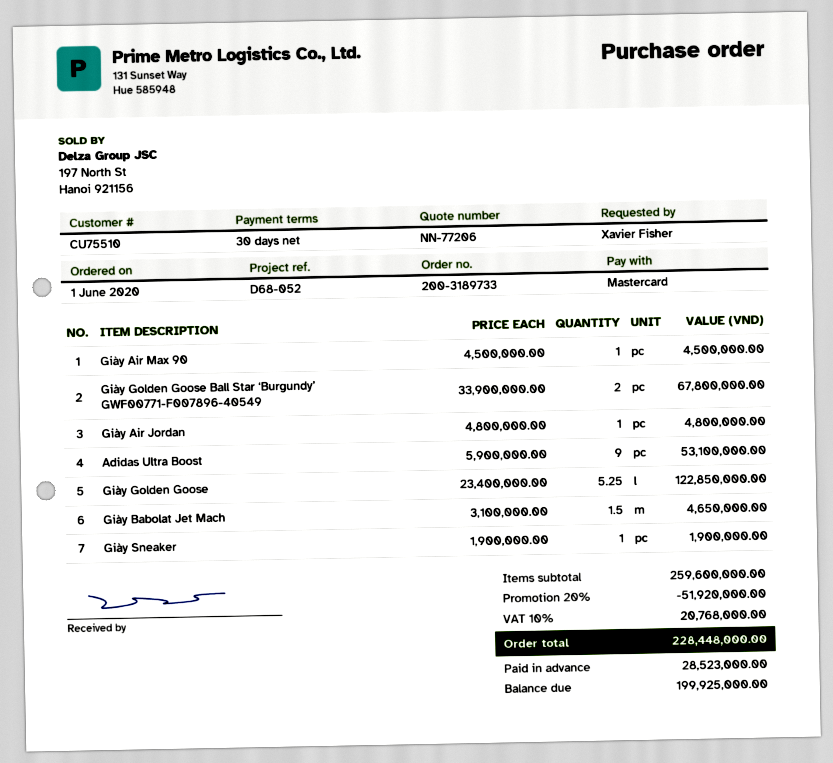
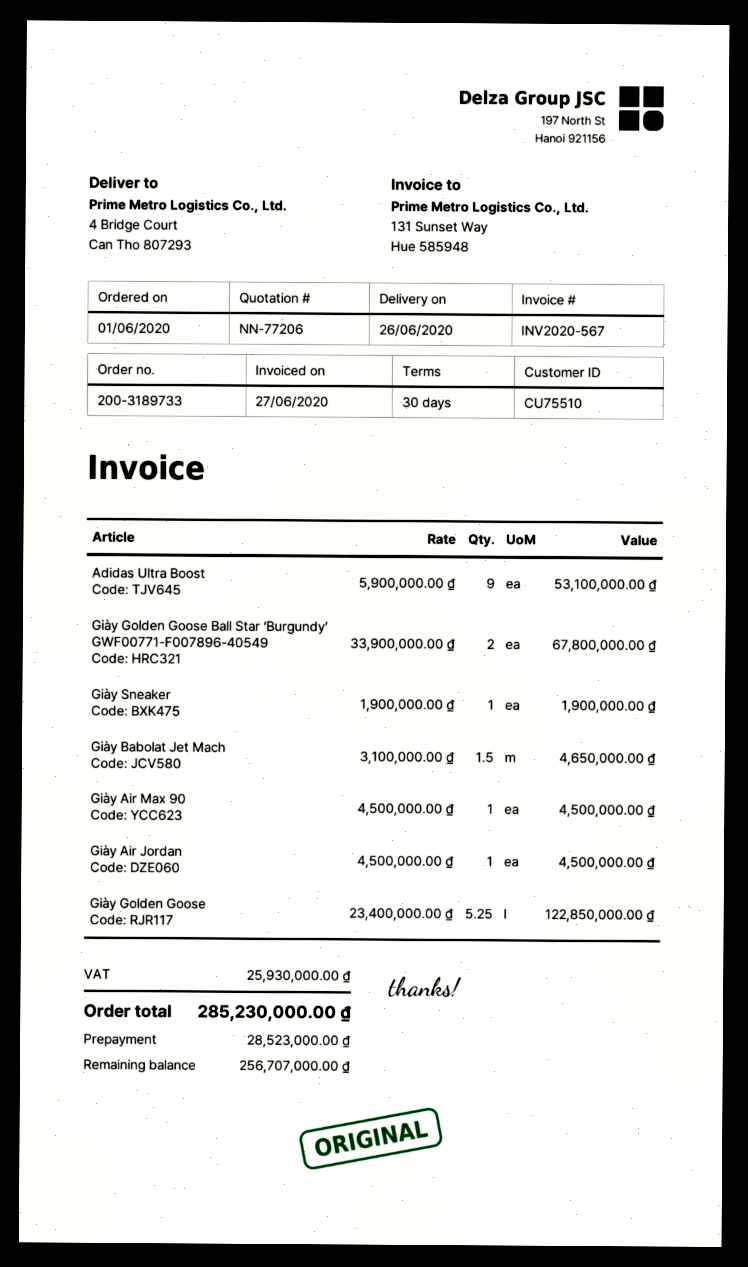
Giày Air Jordan: 1 x 4800000.00 = 4800000.00 -> 1 x 4500000.00 = 4500000.00
discount: 20% = 51920000.00 -> none
tax: 20768000.00 -> 25930000.00
total: 228448000.00 -> 285230000.00
balance: 199925000.00 -> 256707000.00

